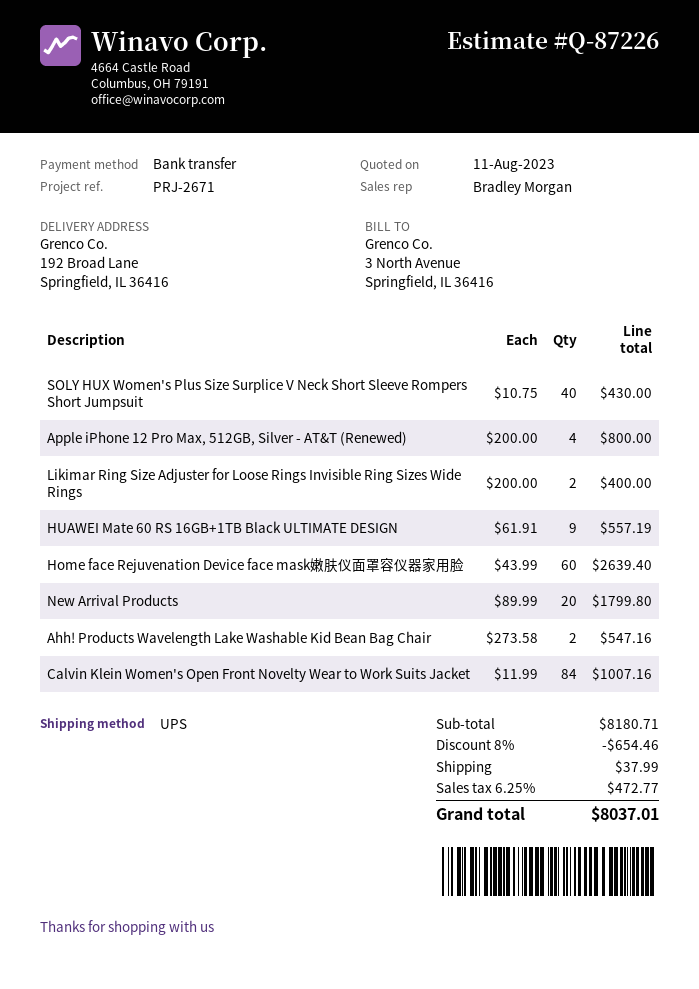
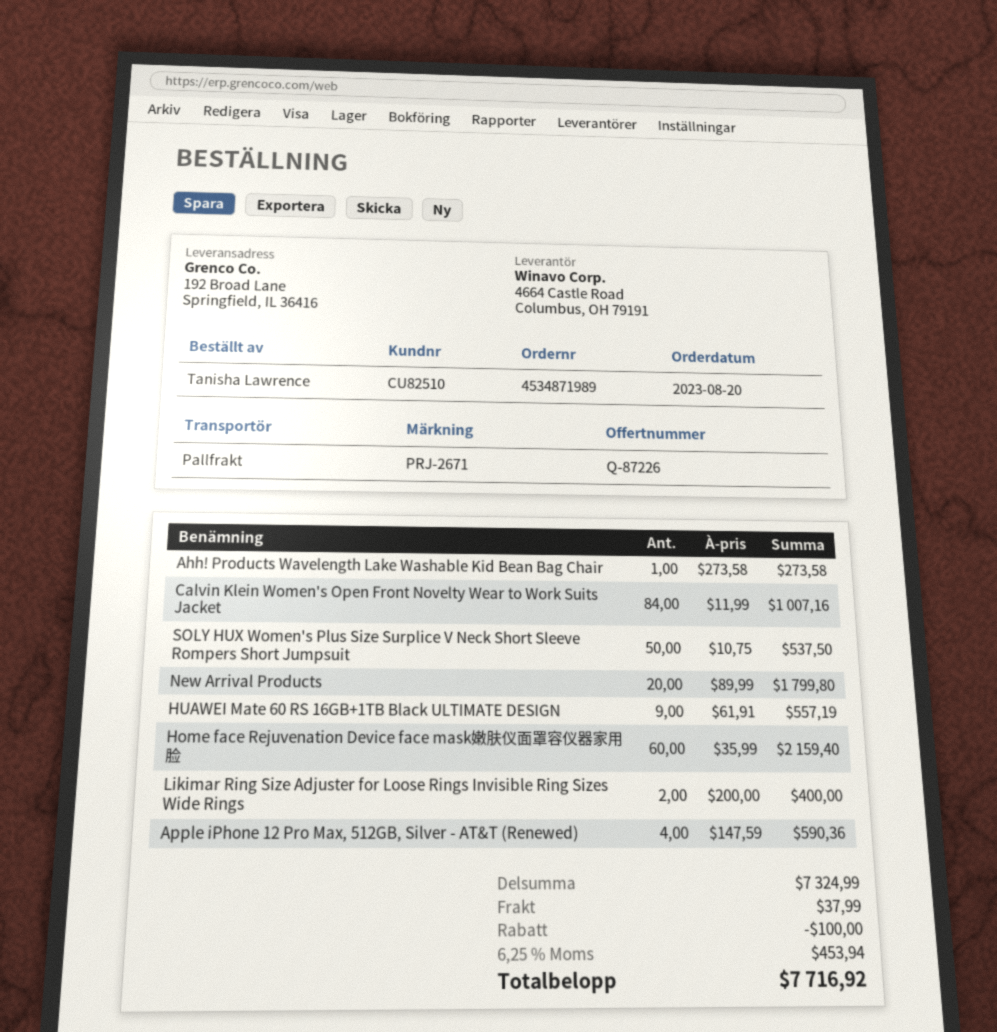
shipping method: UPS -> pallet freight
SOLY HUX Women's Plus Size Surplice V Neck Short Sleeve Rompers Short Jumpsuit: 40 x 10.75 = 430.00 -> 50 x 10.75 = 537.50
Apple iPhone 12 Pro Max, 512GB, Silver - AT&T (Renewed): 4 x 200.00 = 800.00 -> 4 x 147.59 = 590.36
Home face Rejuvenation Device face mask嫩肤仪面罩容仪器家用脸: 60 x 43.99 = 2639.40 -> 60 x 35.99 = 2159.40
Ahh! Products Wavelength Lake Washable Kid Bean Bag Chair: 2 x 273.58 = 547.16 -> 1 x 273.58 = 273.58
subtotal: 8180.71 -> 7324.99
discount: 654.46 -> 100.00
tax: 6.25% = 472.77 -> 6.25% = 453.94
total: 8037.01 -> 7716.92

